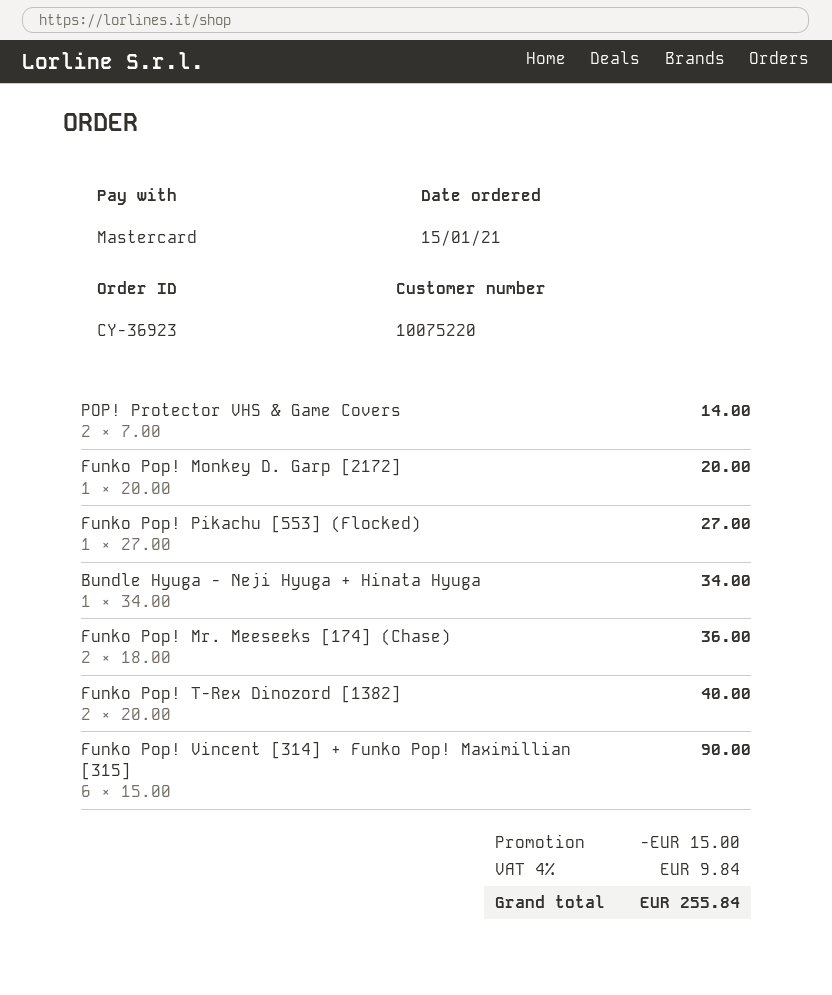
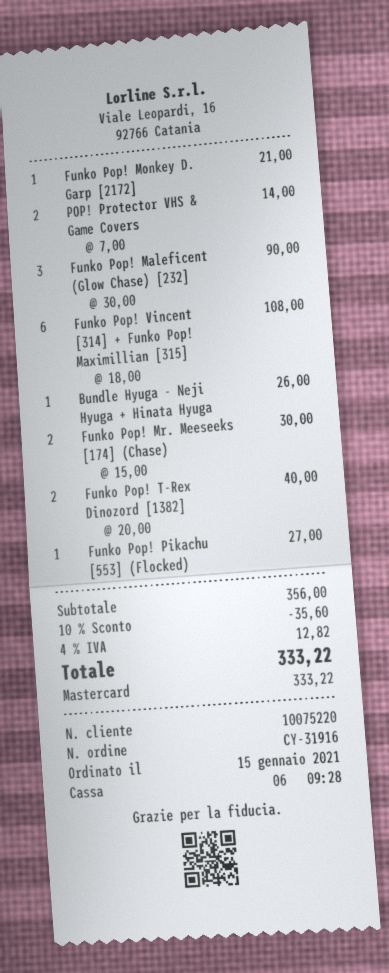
order number: CY-36923 -> CY-31916
Funko Pop! Monkey D. Garp [2172]: 1 x 20.00 = 20.00 -> 1 x 21.00 = 21.00
Bundle Hyuga - Neji Hyuga + Hinata Hyuga: 1 x 34.00 = 34.00 -> 1 x 26.00 = 26.00
Funko Pop! Mr. Meeseeks [174] (Chase): 2 x 18.00 = 36.00 -> 2 x 15.00 = 30.00
Funko Pop! Vincent [314] + Funko Pop! Maximillian [315]: 6 x 15.00 = 90.00 -> 6 x 18.00 = 108.00
Funko Pop! Maleficent (Glow Chase) [232]: none -> 3 x 30.00 = 90.00
discount: 15.00 -> 35.60
tax: 4% = 9.84 -> 4% = 12.82
total: 255.84 -> 333.22

